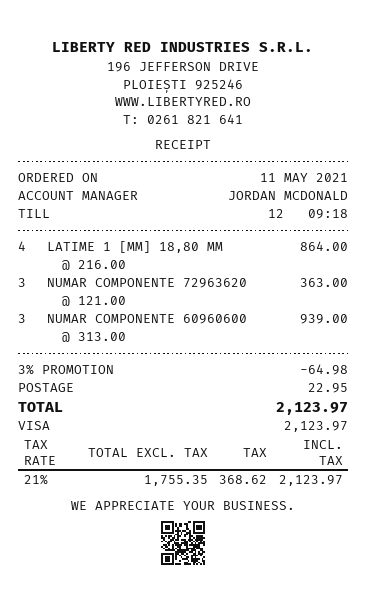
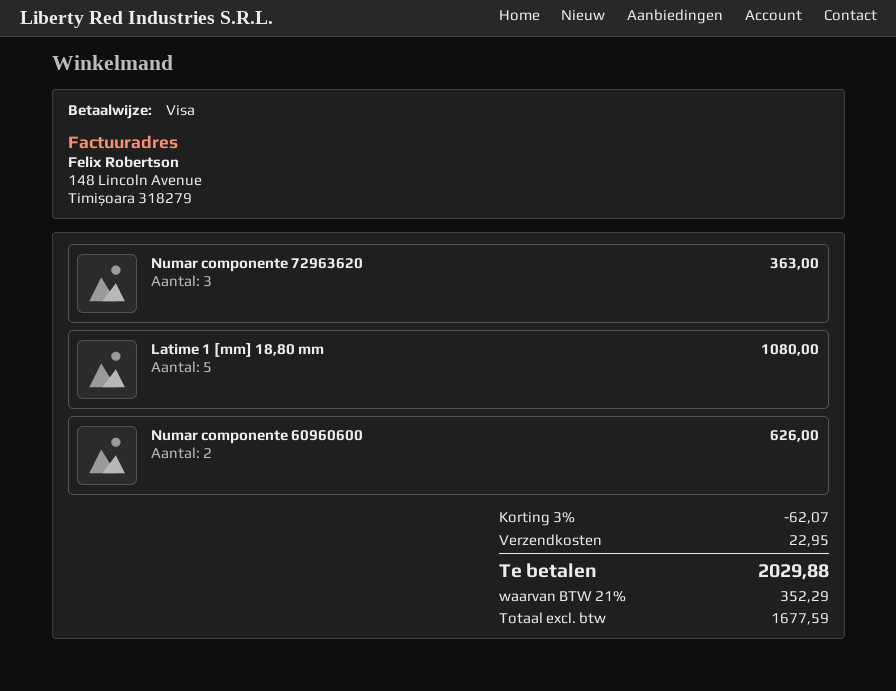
LATIME 1 [MM] 18,80 MM: 4 for 864.00 -> 5 for 1080.00
NUMAR COMPONENTE 60960600: 3 for 939.00 -> 2 for 626.00
discount: 3% = 64.98 -> 3% = 62.07
net: 1755.35 -> 1677.59
tax: 21% = 368.62 -> 21% = 352.29
total: 2123.97 -> 2029.88

